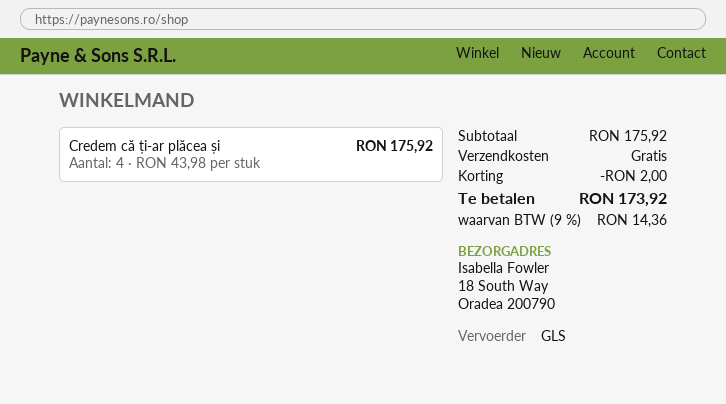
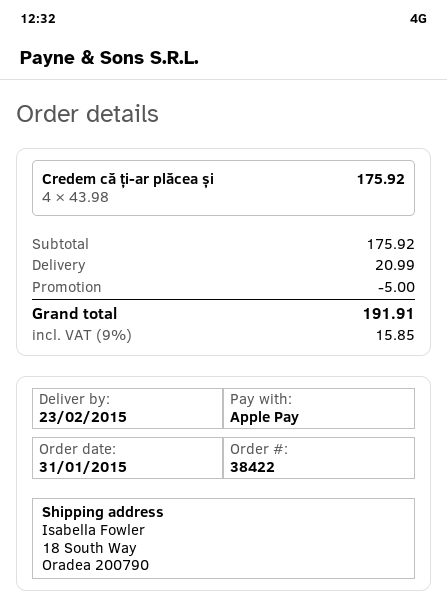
discount: 2.00 -> 5.00
shipping: 0.00 -> 20.99
tax: 9% = 14.36 -> 9% = 15.85
total: 173.92 -> 191.91

